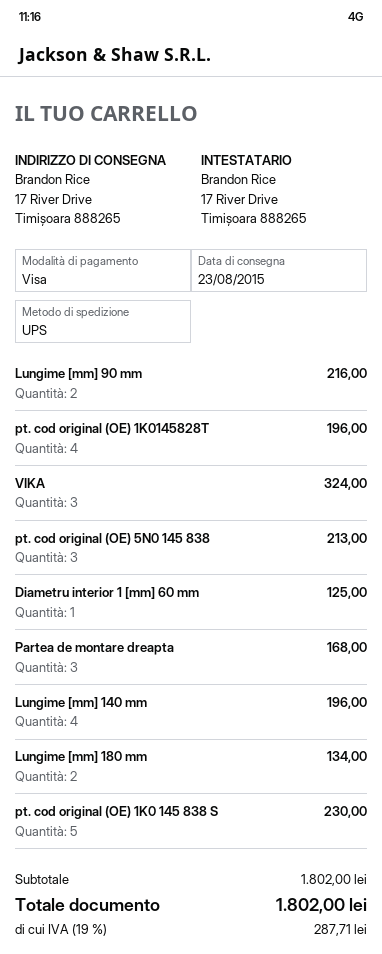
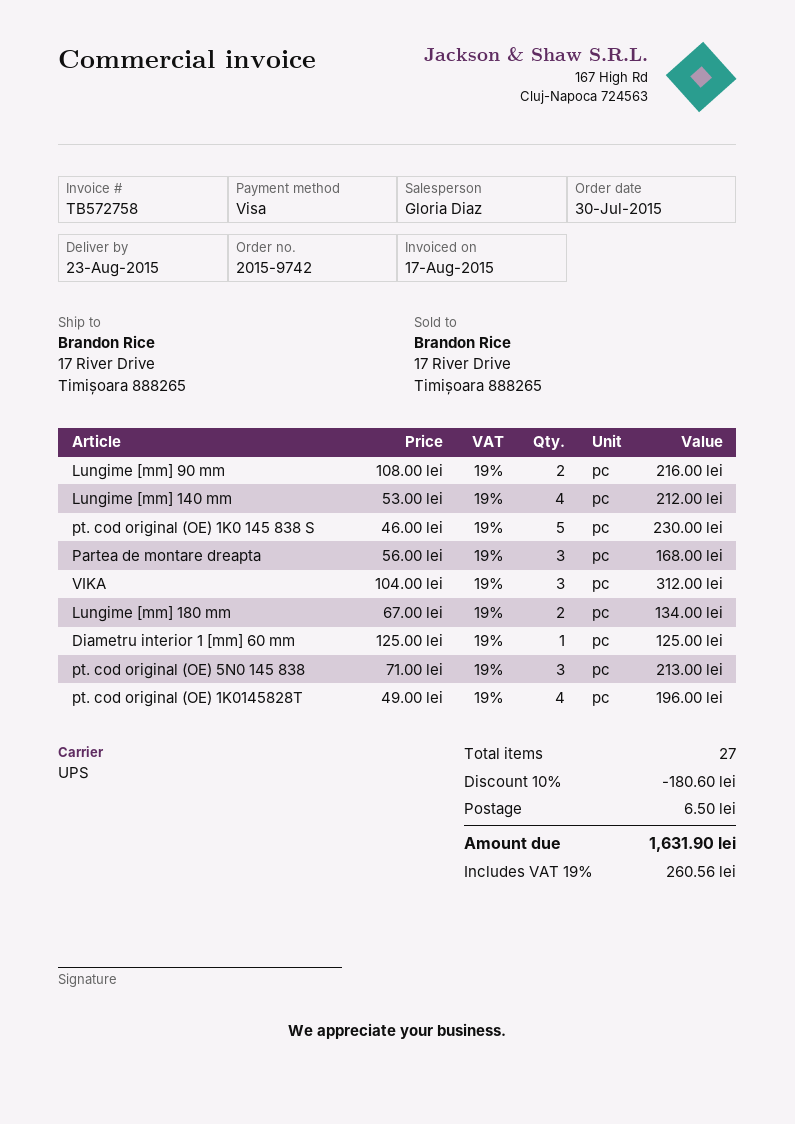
VIKA: 3 for 324.00 -> 3 for 312.00
Lungime [mm] 140 mm: 4 for 196.00 -> 4 for 212.00
discount: none -> 10% = 180.60
shipping: none -> 6.50
tax: 19% = 287.71 -> 19% = 260.56
total: 1802.00 -> 1631.90

